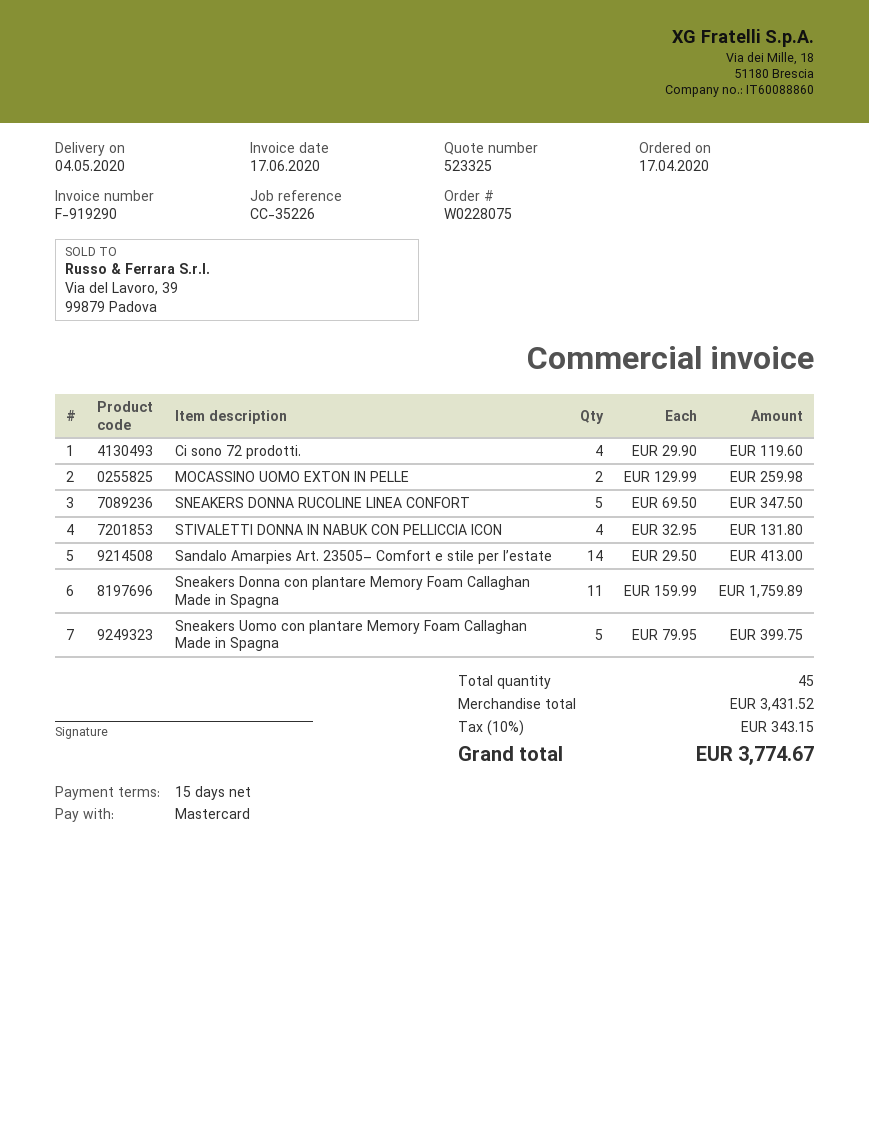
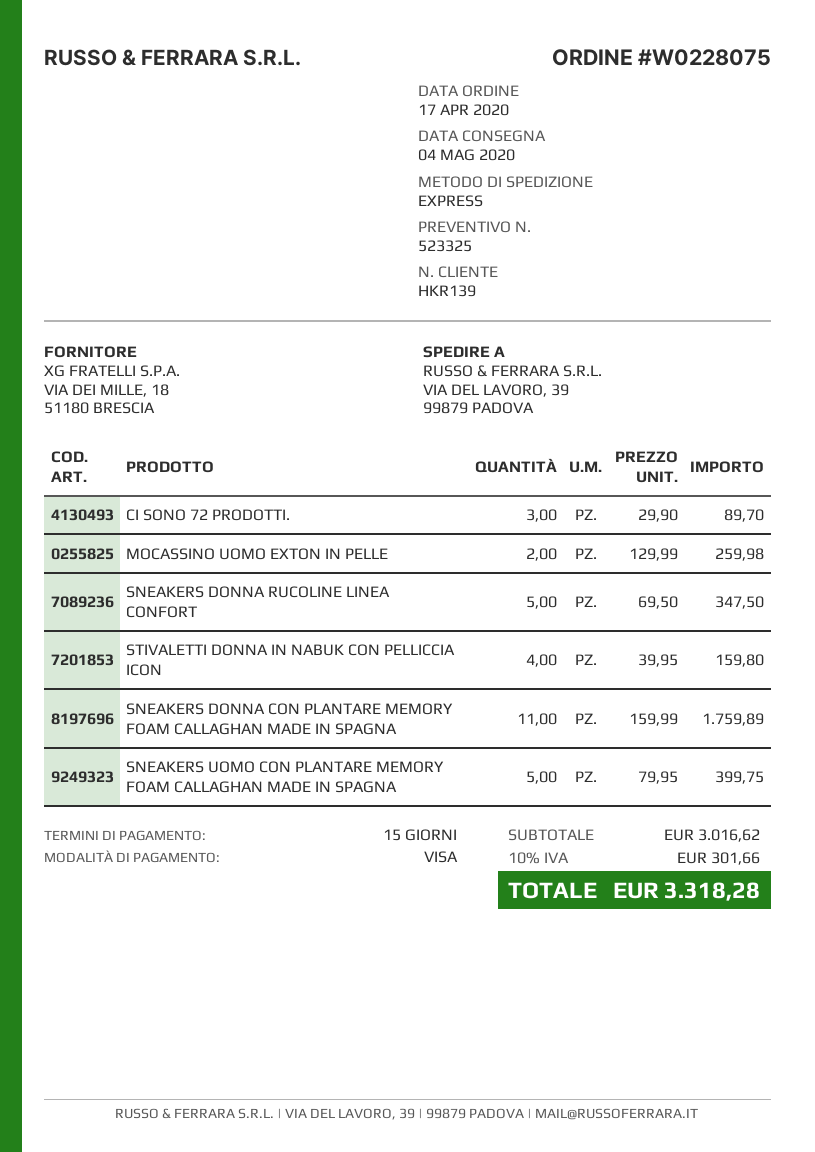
payment method: Mastercard -> Visa
Ci sono 72 prodotti.: 4 x 29.90 = 119.60 -> 3 x 29.90 = 89.70
STIVALETTI DONNA IN NABUK CON PELLICCIA ICON: 4 x 32.95 = 131.80 -> 4 x 39.95 = 159.80
Sandalo Amarpies Art. 23505– Comfort e stile per l’estate: 14 x 29.50 = 413.00 -> none
subtotal: 3431.52 -> 3016.62
tax: 10% = 343.15 -> 10% = 301.66
total: 3774.67 -> 3318.28

